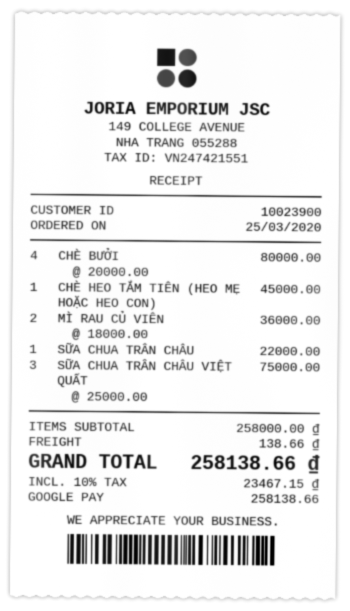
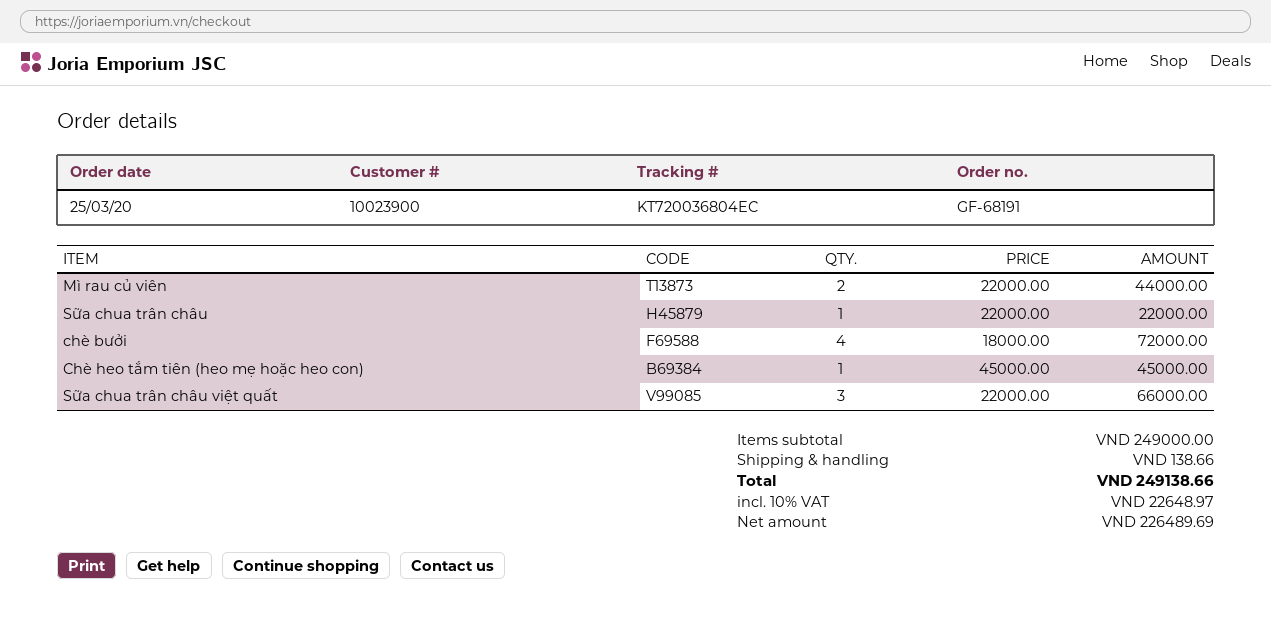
CHÈ BƯỞI: 4 x 20000.00 = 80000.00 -> 4 x 18000.00 = 72000.00
MÌ RAU CỦ VIÊN: 2 x 18000.00 = 36000.00 -> 2 x 22000.00 = 44000.00
SỮA CHUA TRÂN CHÂU VIỆT QUẤT: 3 x 25000.00 = 75000.00 -> 3 x 22000.00 = 66000.00
subtotal: 258000.00 -> 249000.00
tax: 10% = 23467.15 -> 10% = 22648.97
total: 258138.66 -> 249138.66

